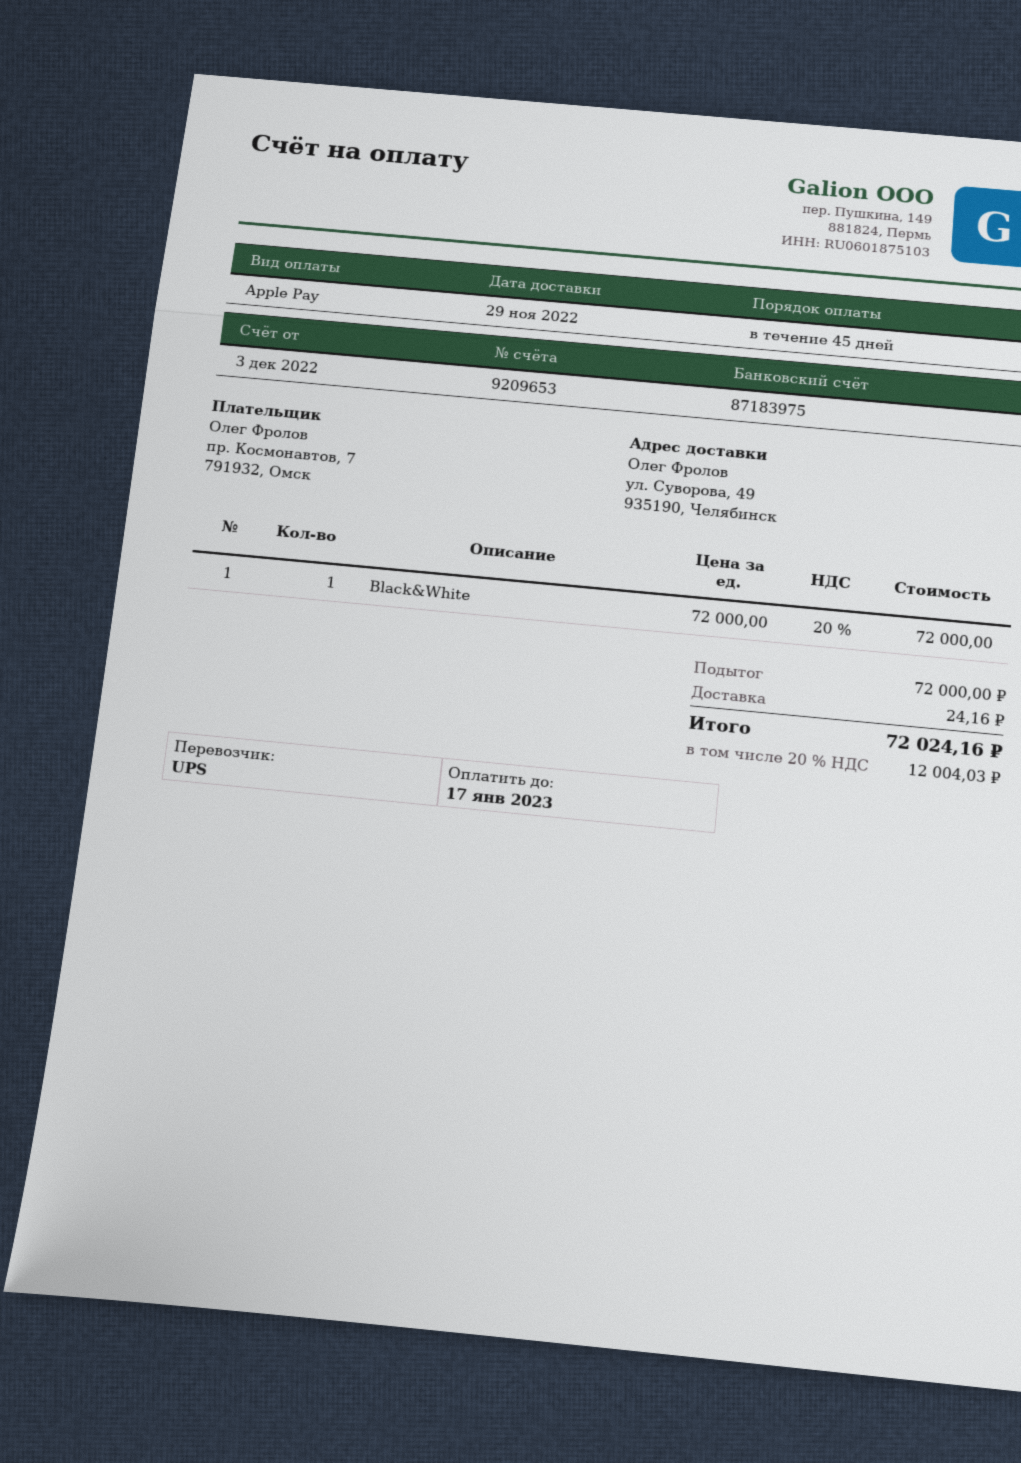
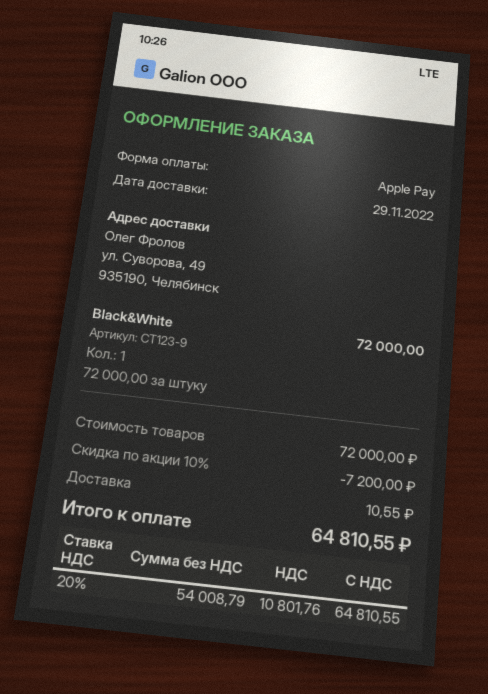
discount: none -> 10% = 7200.00
shipping: 24.16 -> 10.55
tax: 20% = 12004.03 -> 20% = 10801.76
total: 72024.16 -> 64810.55

